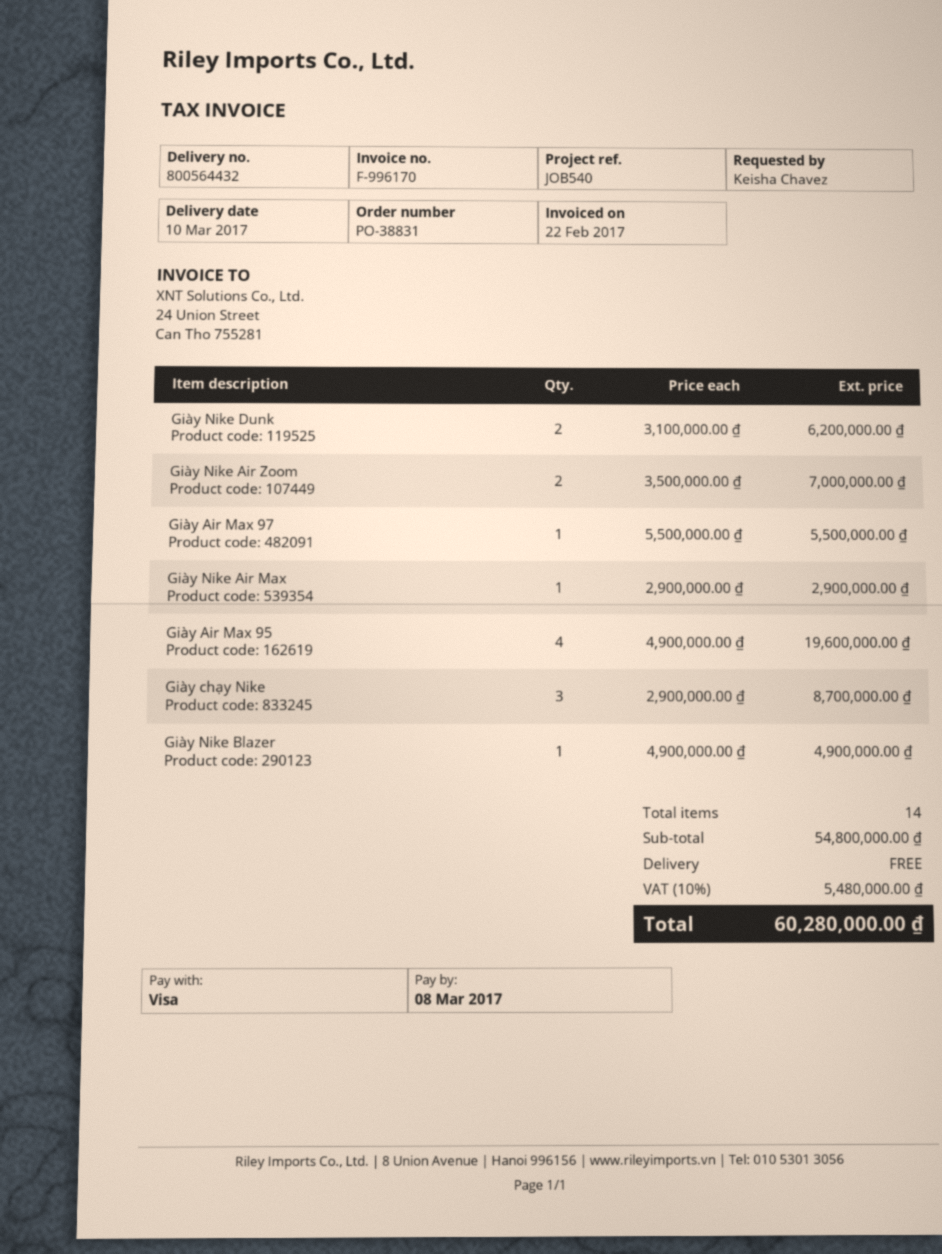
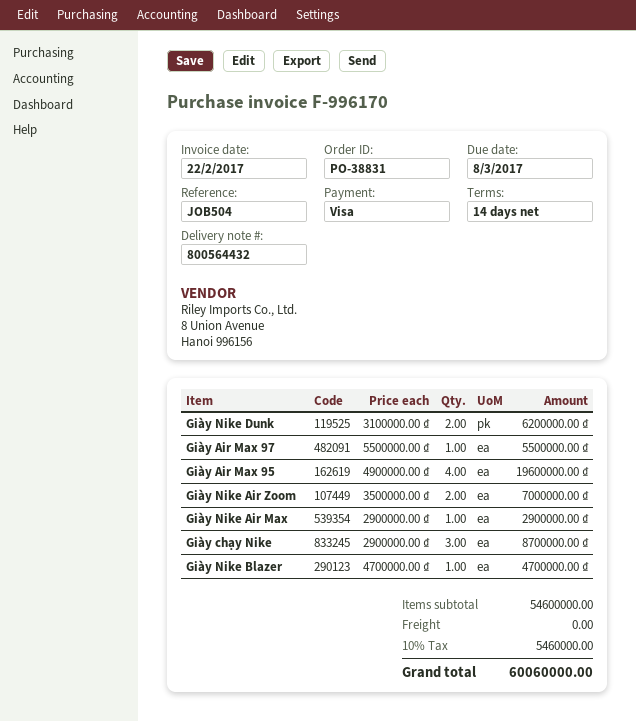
reference: JOB540 -> JOB504
Giày Nike Blazer: 1 x 4900000.00 = 4900000.00 -> 1 x 4700000.00 = 4700000.00
subtotal: 54800000.00 -> 54600000.00
tax: 10% = 5480000.00 -> 10% = 5460000.00
total: 60280000.00 -> 60060000.00

